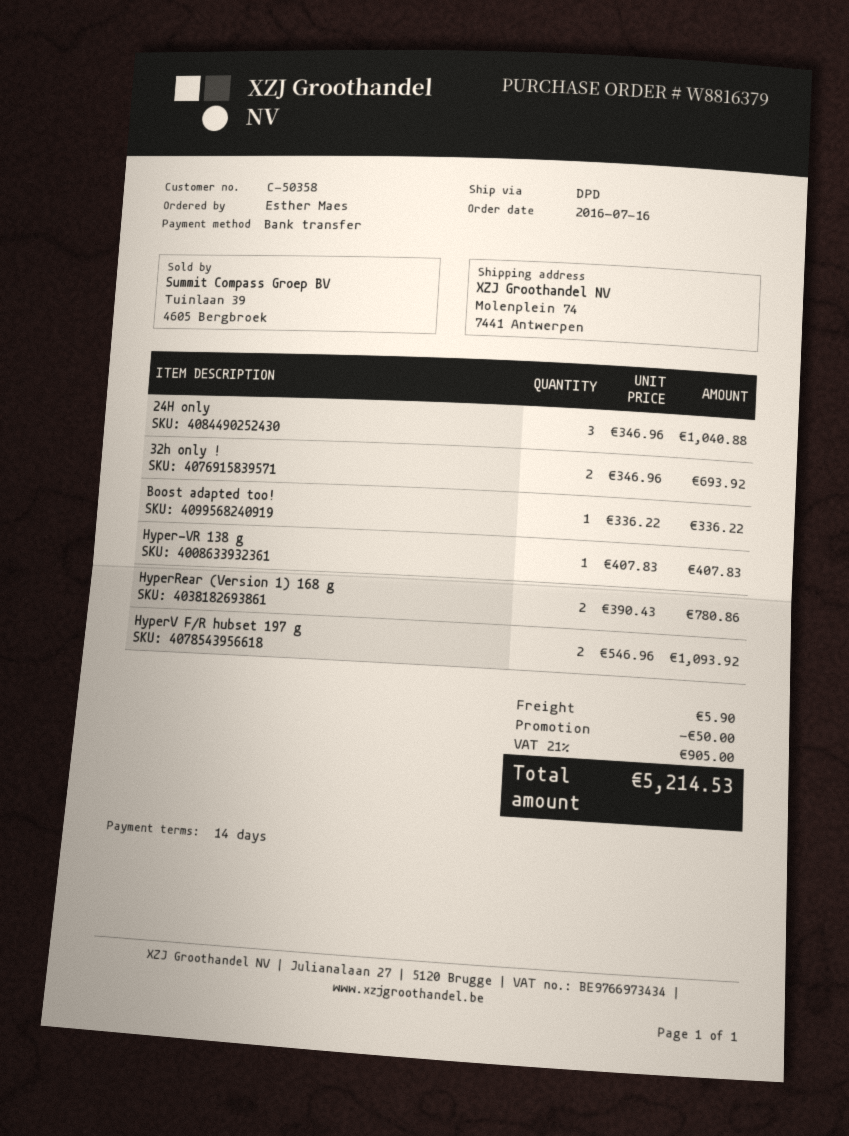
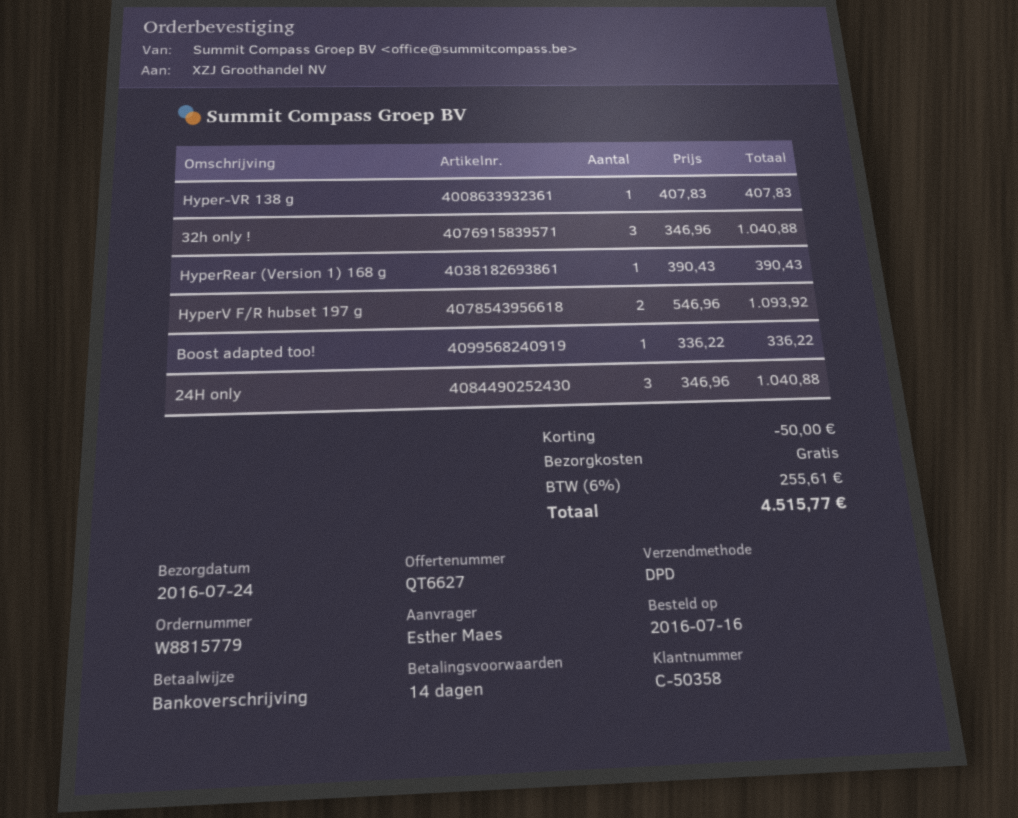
order number: W8816379 -> W8815779
32h only !: 2 x 346.96 = 693.92 -> 3 x 346.96 = 1040.88
HyperRear (Version 1) 168 g: 2 x 390.43 = 780.86 -> 1 x 390.43 = 390.43
shipping: 5.90 -> 0.00
tax: 21% = 905.00 -> 6% = 255.61
total: 5214.53 -> 4515.77

